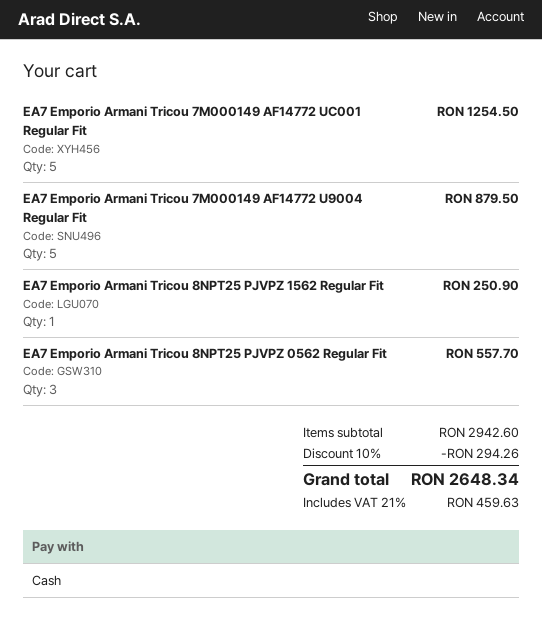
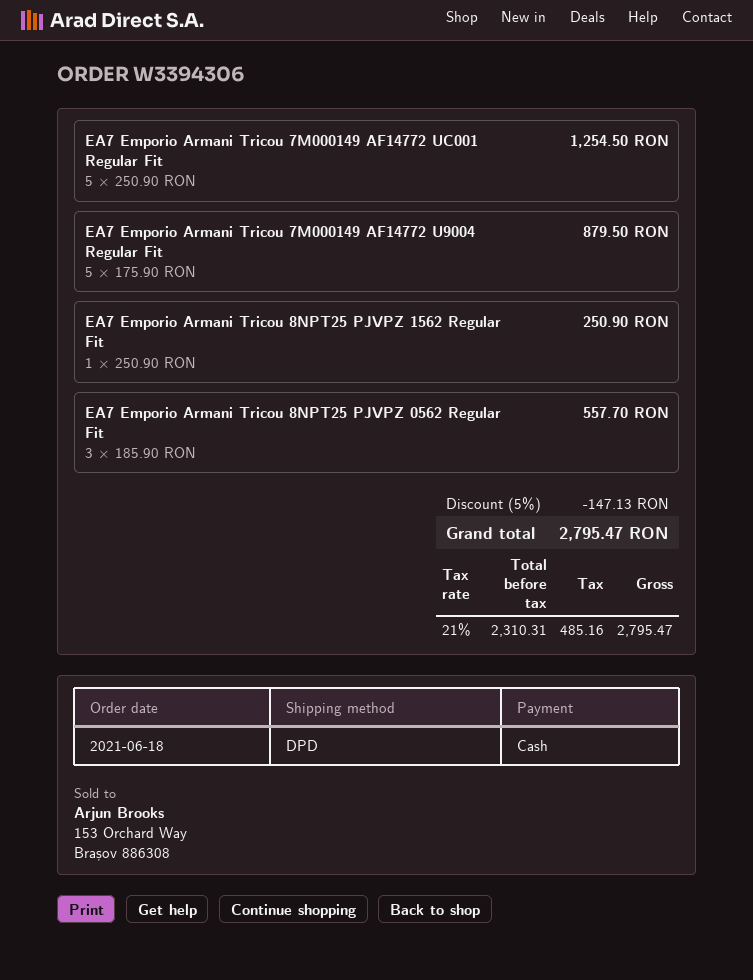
discount: 10% = 294.26 -> 5% = 147.13
tax: 21% = 459.63 -> 21% = 485.16
total: 2648.34 -> 2795.47

